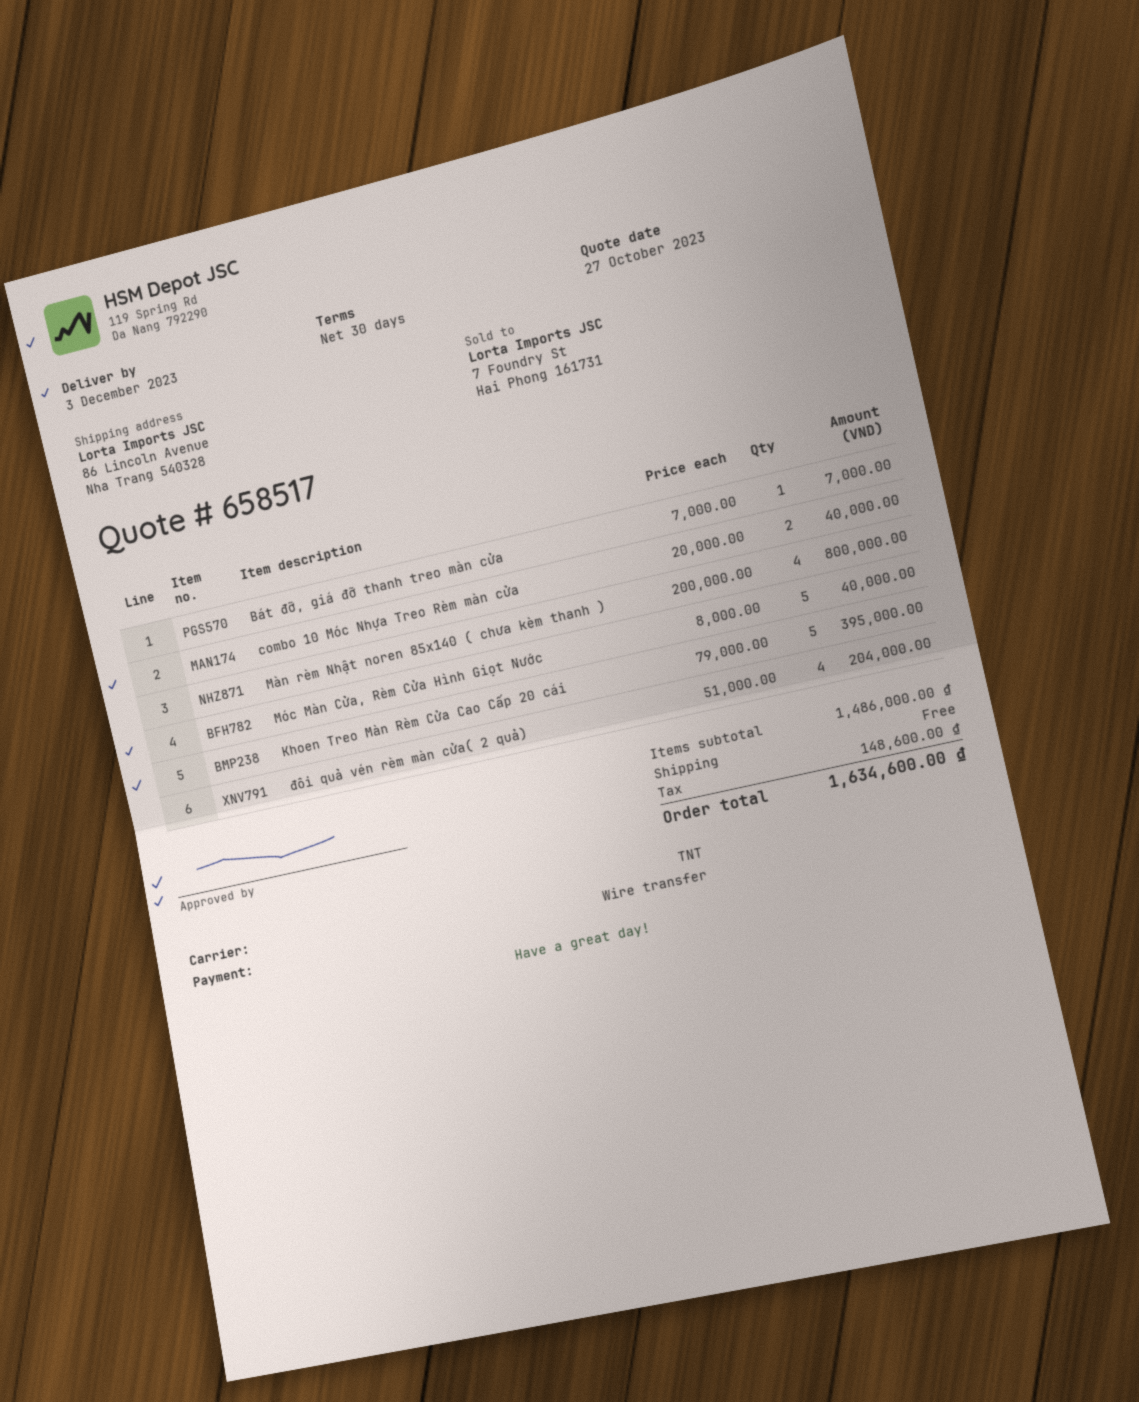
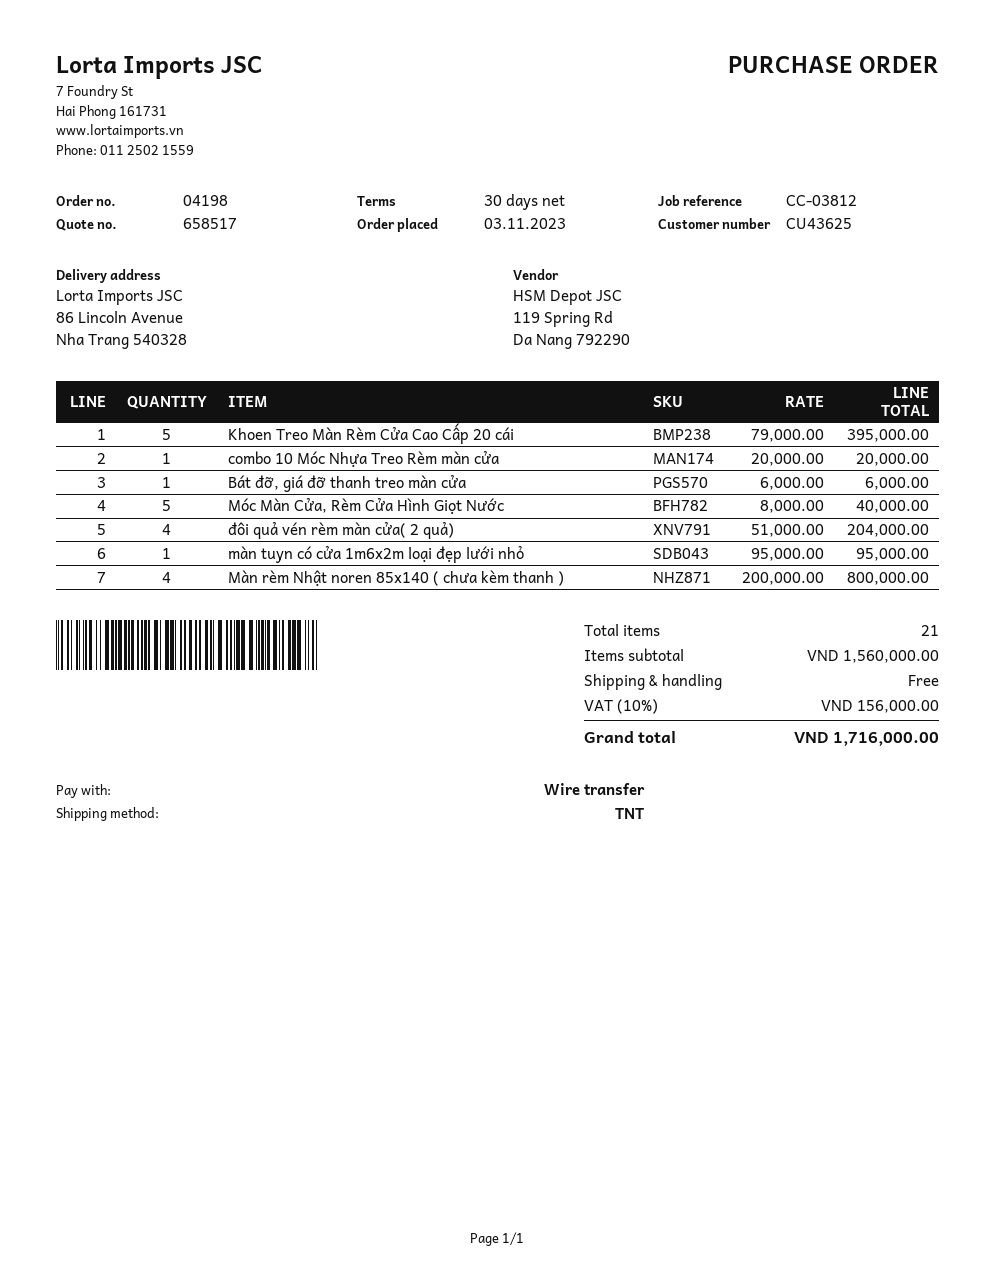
Bát đỡ, giá đỡ thanh treo màn cửa: 1 x 7000.00 = 7000.00 -> 1 x 6000.00 = 6000.00
combo 10 Móc Nhựa Treo Rèm màn cửa: 2 x 20000.00 = 40000.00 -> 1 x 20000.00 = 20000.00
màn tuyn có cửa 1m6x2m loại đẹp lưới nhỏ: none -> 1 x 95000.00 = 95000.00
subtotal: 1486000.00 -> 1560000.00
tax: 148600.00 -> 156000.00
total: 1634600.00 -> 1716000.00

